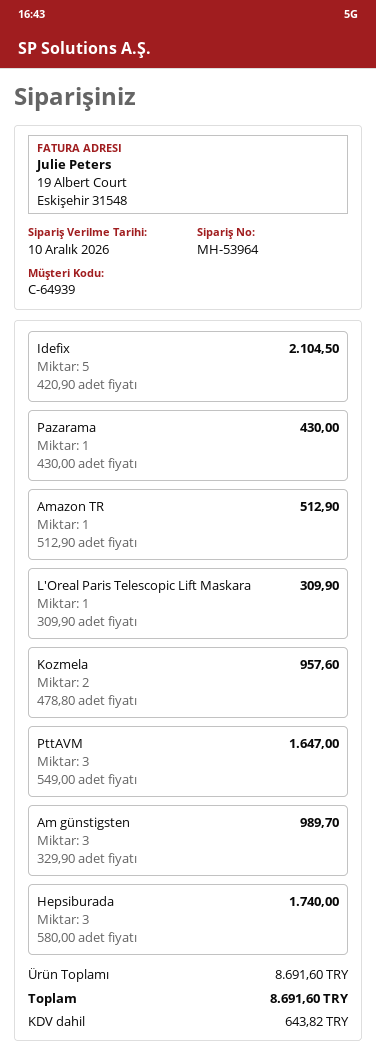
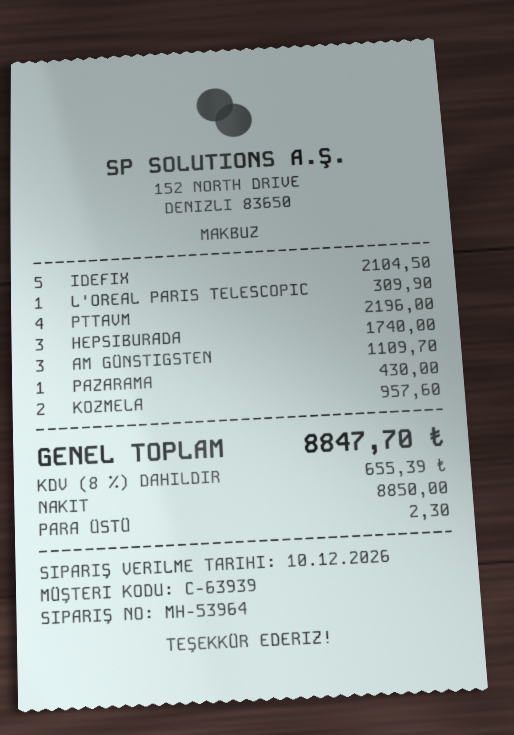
customer number: C-64939 -> C-63939
Amazon TR: 1 for 512.90 -> none
PttAVM: 3 for 1647.00 -> 4 for 2196.00
Am günstigsten: 3 for 989.70 -> 3 for 1109.70
tax: 643.82 -> 655.39
total: 8691.60 -> 8847.70

